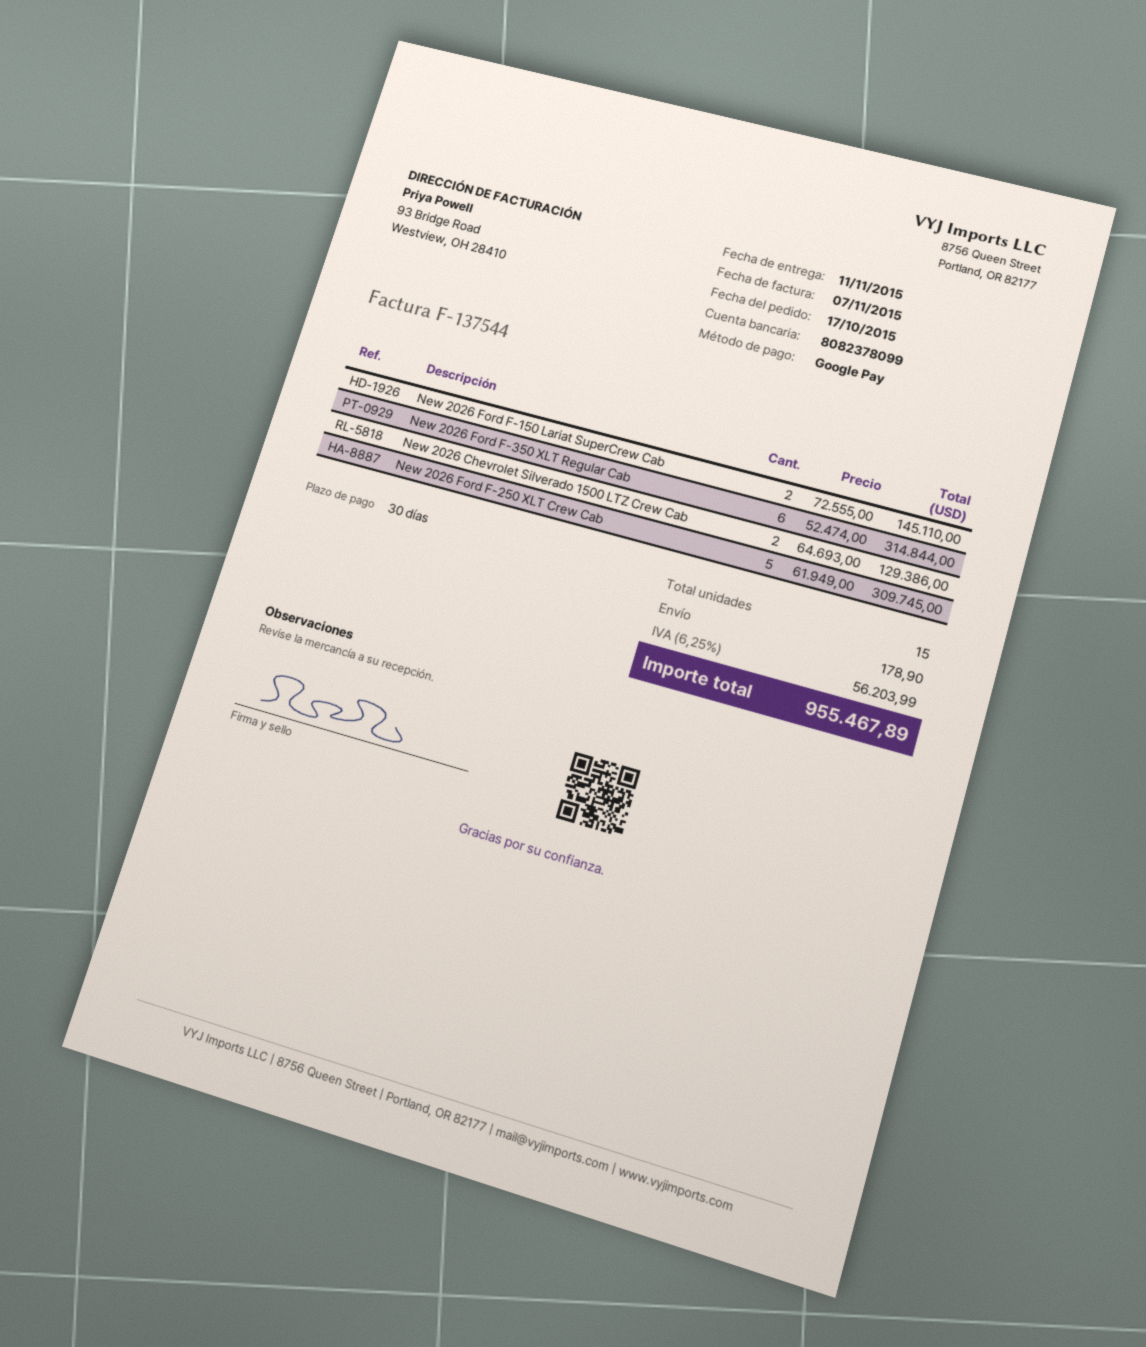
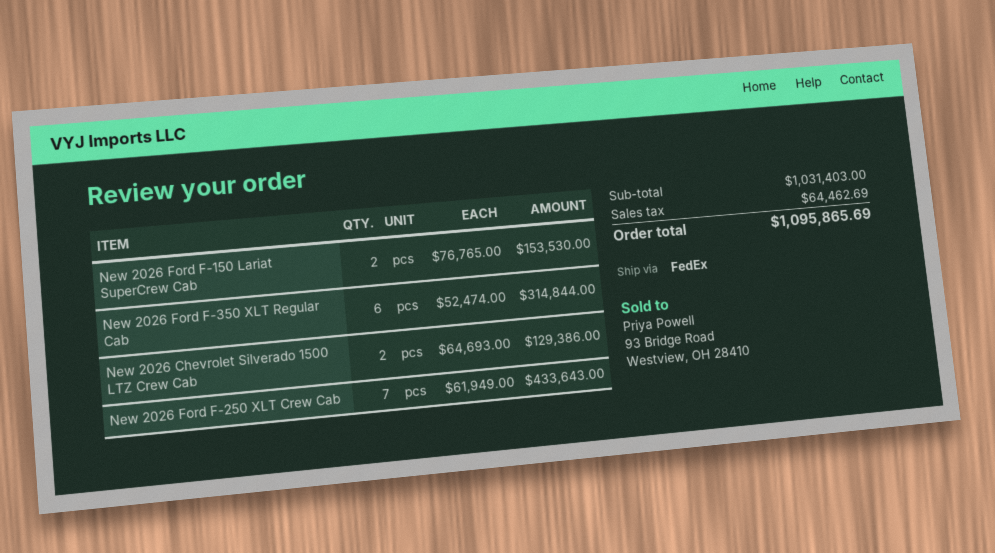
New 2026 Ford F-150 Lariat SuperCrew Cab: 2 x 72555.00 = 145110.00 -> 2 x 76765.00 = 153530.00
New 2026 Ford F-250 XLT Crew Cab: 5 x 61949.00 = 309745.00 -> 7 x 61949.00 = 433643.00
shipping: 178.90 -> none
tax: 56203.99 -> 64462.69
total: 955467.89 -> 1095865.69

